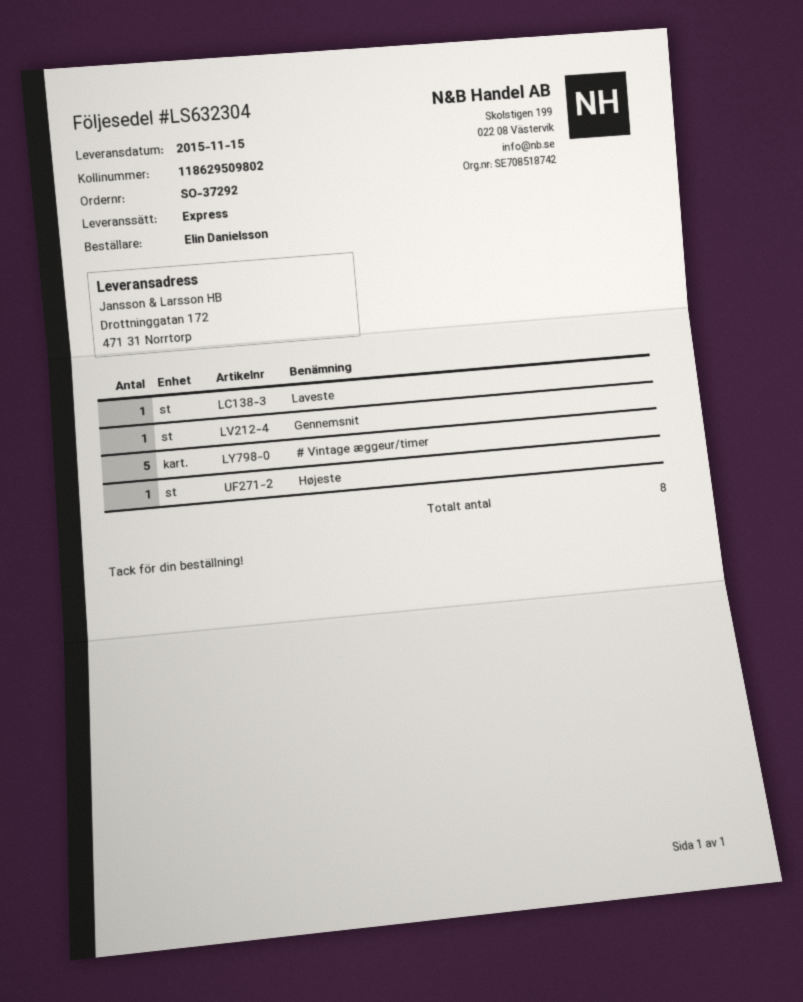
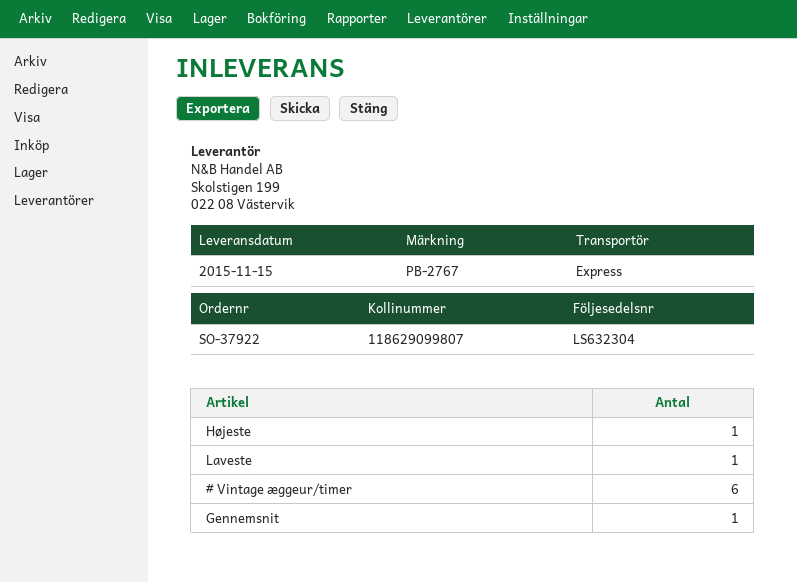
order number: SO-37292 -> SO-37922
tracking number: 118629509802 -> 118629099807
# Vintage æggeur/timer: 5 -> 6

